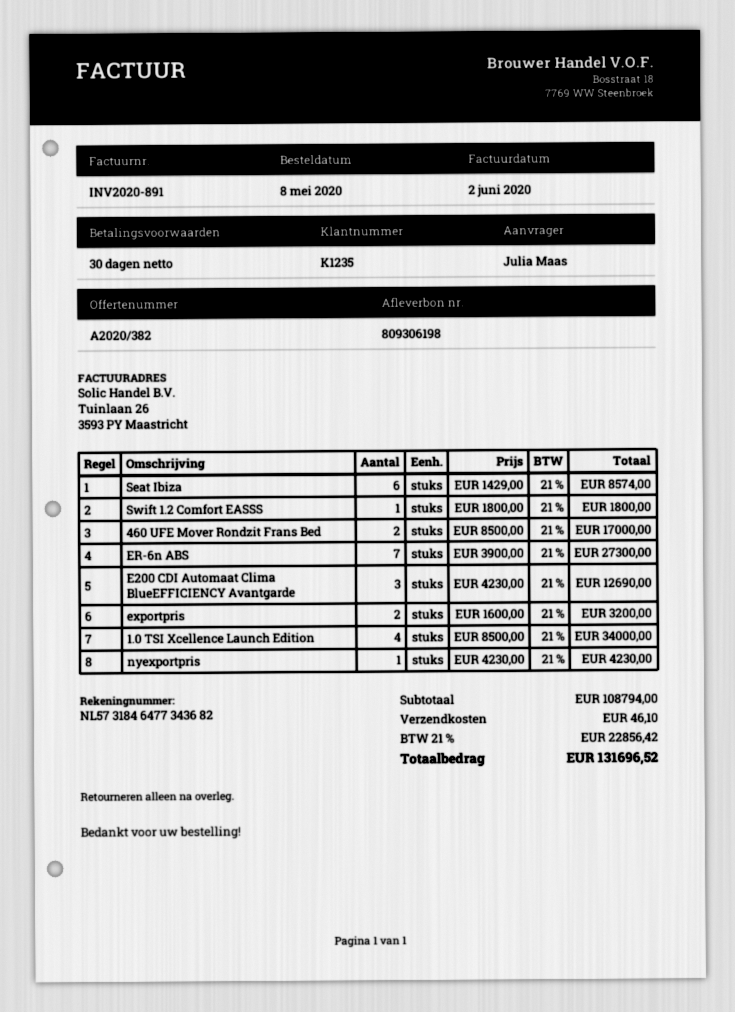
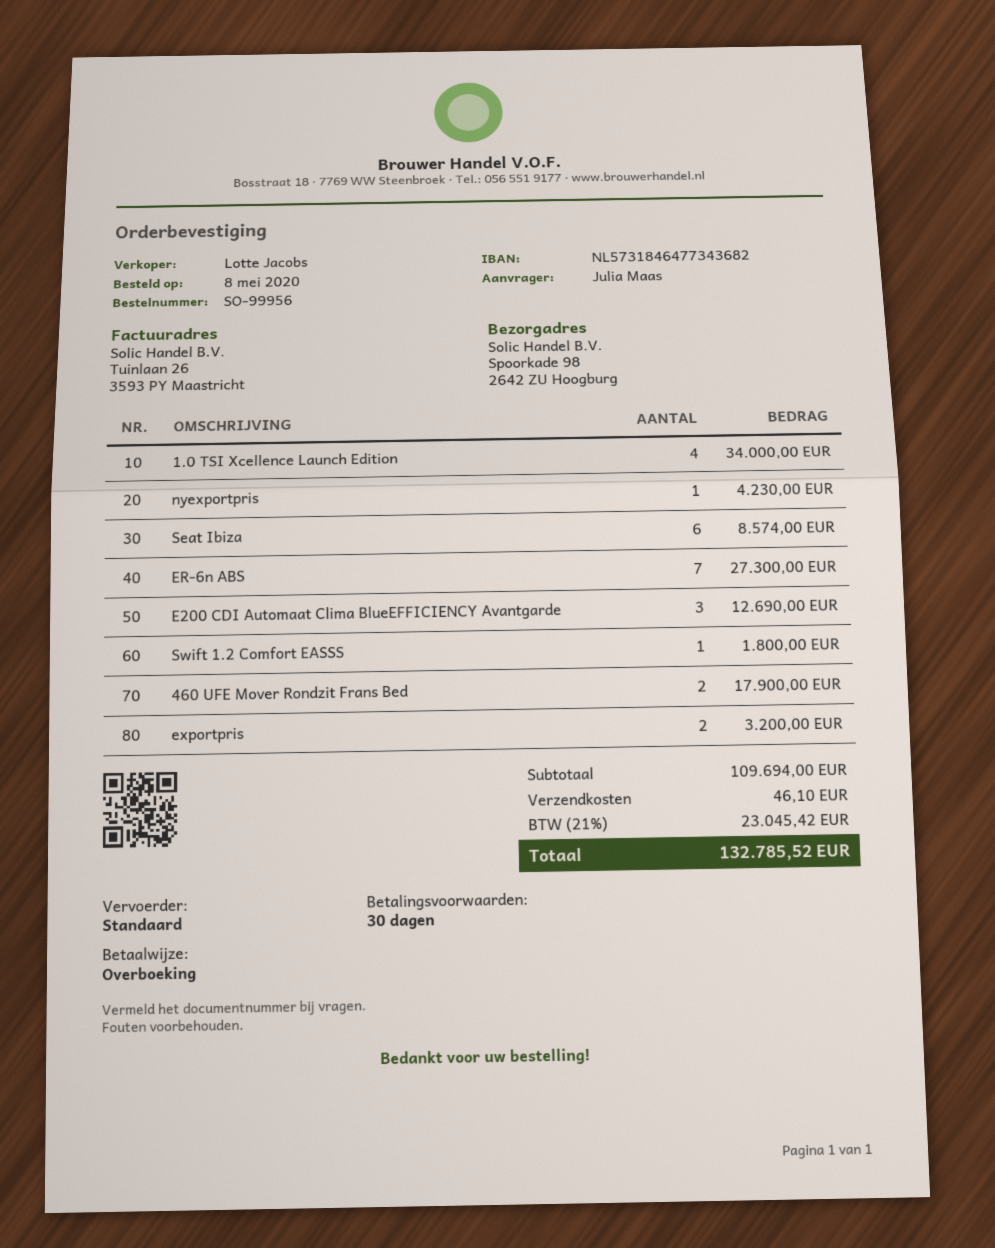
460 UFE Mover Rondzit Frans Bed: 2 for 17000.00 -> 2 for 17900.00
subtotal: 108794.00 -> 109694.00
tax: 21% = 22856.42 -> 21% = 23045.42
total: 131696.52 -> 132785.52

